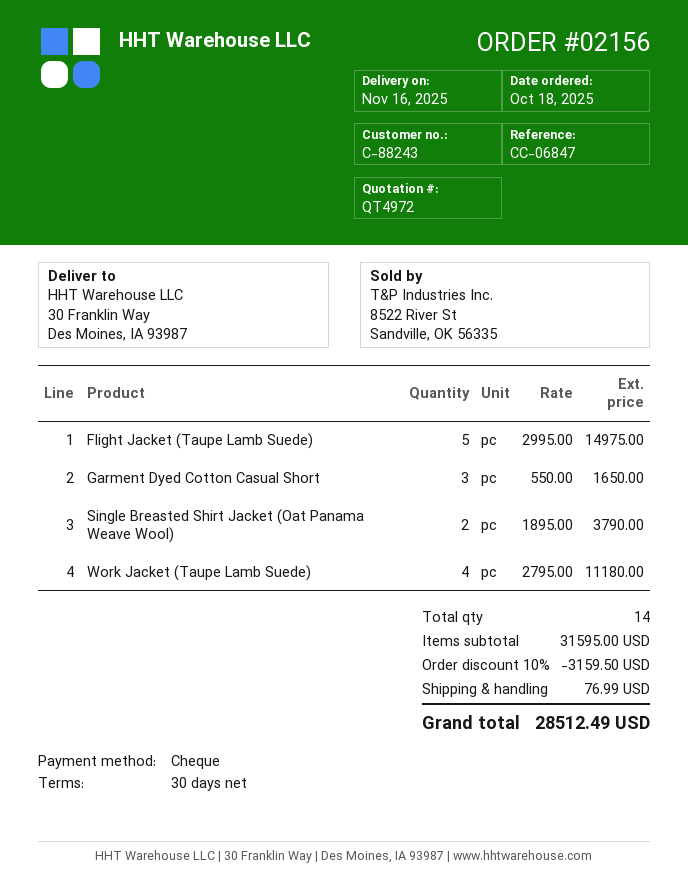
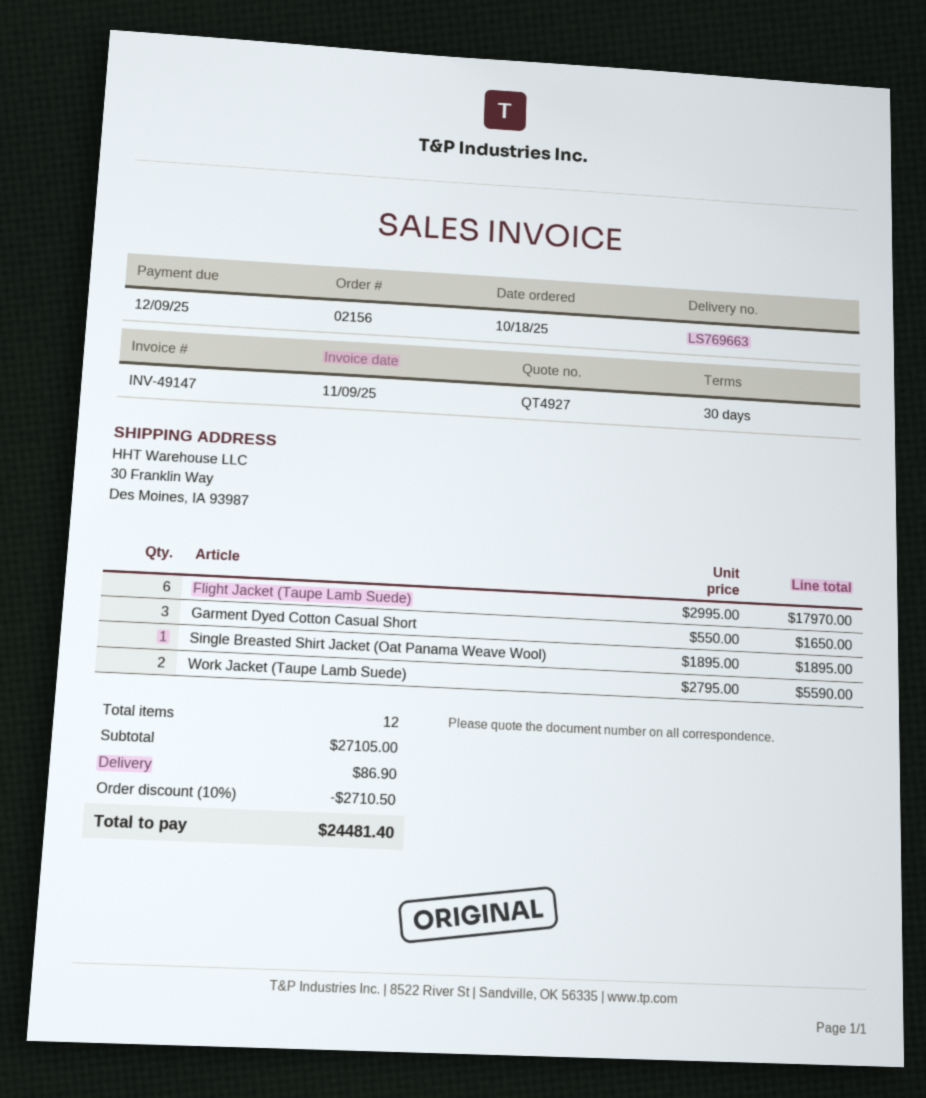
quote number: QT4972 -> QT4927
Flight Jacket (Taupe Lamb Suede): 5 x 2995.00 = 14975.00 -> 6 x 2995.00 = 17970.00
Single Breasted Shirt Jacket (Oat Panama Weave Wool): 2 x 1895.00 = 3790.00 -> 1 x 1895.00 = 1895.00
Work Jacket (Taupe Lamb Suede): 4 x 2795.00 = 11180.00 -> 2 x 2795.00 = 5590.00
total quantity: 14 -> 12
subtotal: 31595.00 -> 27105.00
discount: 10% = 3159.50 -> 10% = 2710.50
shipping: 76.99 -> 86.90
total: 28512.49 -> 24481.40

